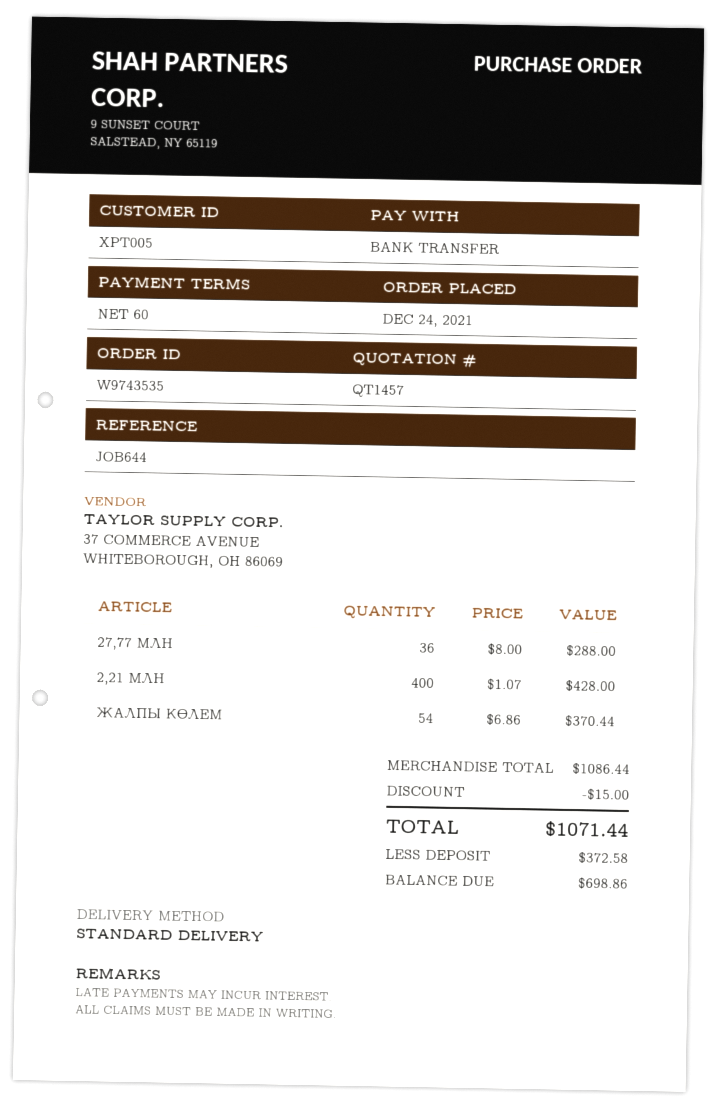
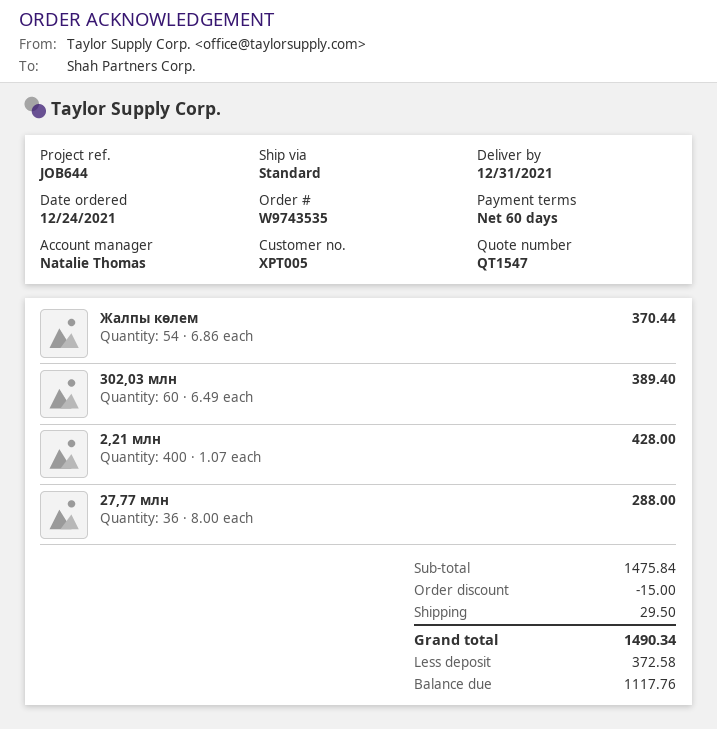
quote number: QT1457 -> QT1547
302,03 млн: none -> 60 x 6.49 = 389.40
subtotal: 1086.44 -> 1475.84
shipping: none -> 29.50
total: 1071.44 -> 1490.34
balance: 698.86 -> 1117.76

